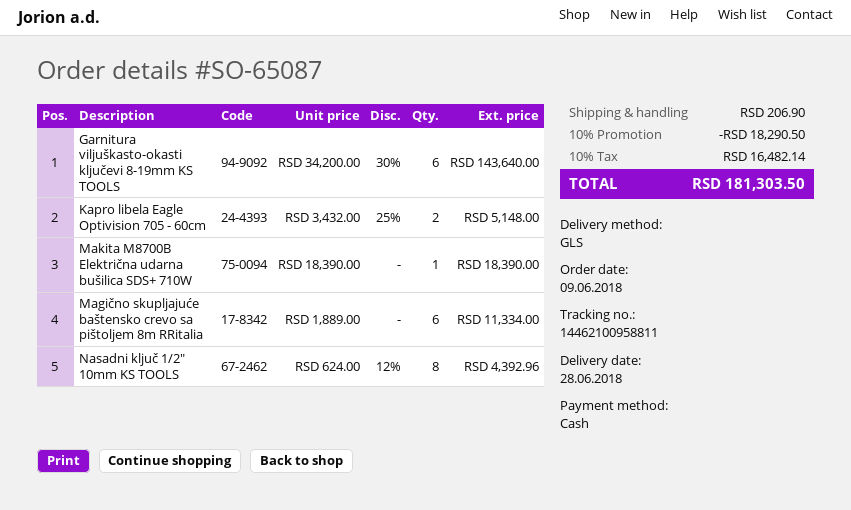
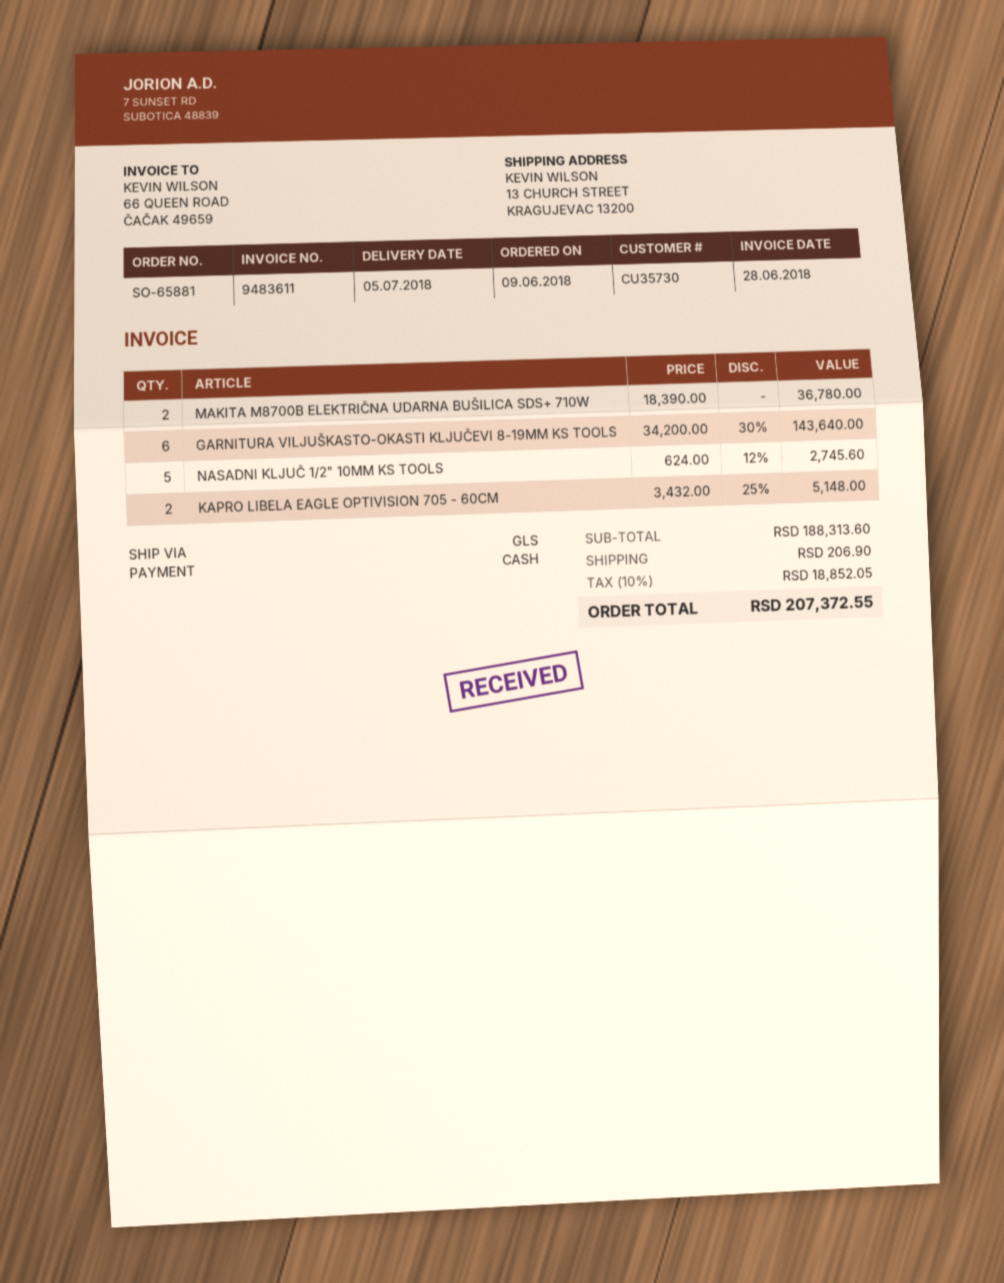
order number: SO-65087 -> SO-65881
delivery date: 2018-06-28 -> 2018-07-05
Makita M8700B Električna udarna bušilica SDS+ 710W: 1 x 18390.00 = 18390.00 -> 2 x 18390.00 = 36780.00
Magično skupljajuće baštensko crevo sa pištoljem 8m RRitalia: 6 x 1889.00 = 11334.00 -> none
Nasadni ključ 1/2" 10mm KS TOOLS: 8 x 624.00 - 12% = 4392.96 -> 5 x 624.00 - 12% = 2745.60
discount: 10% = 18290.50 -> none
tax: 10% = 16482.14 -> 10% = 18852.05
total: 181303.50 -> 207372.55

